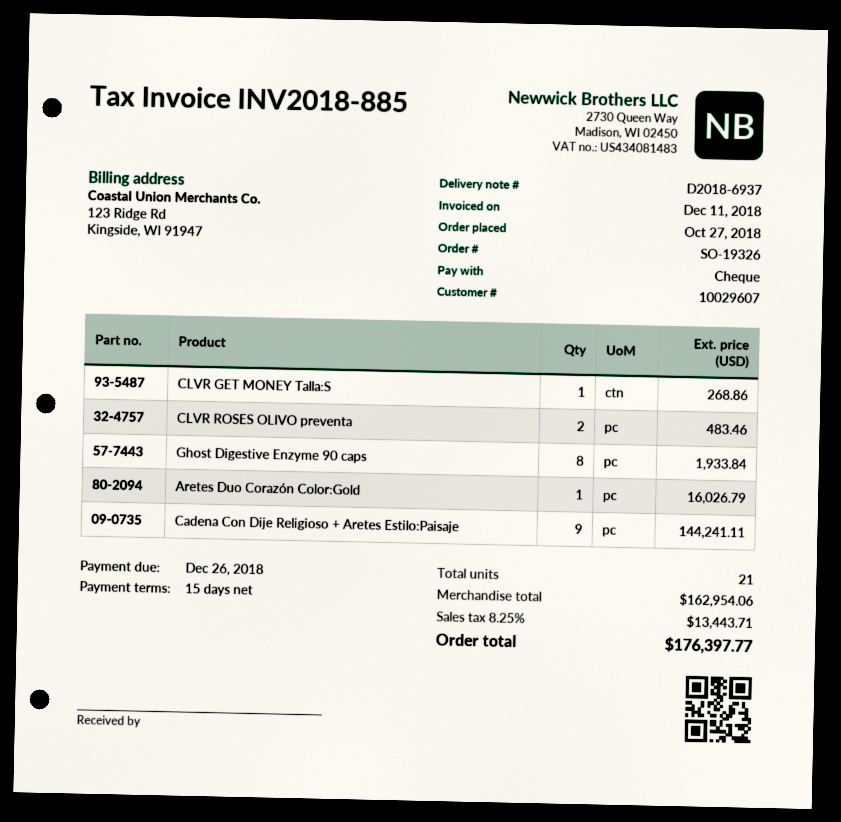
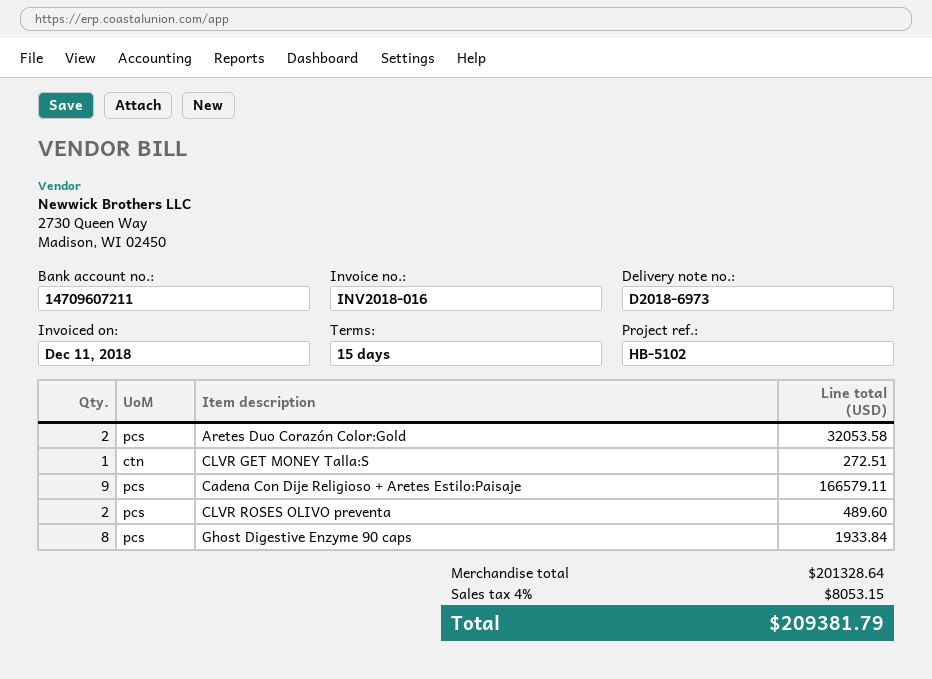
delivery note number: D2018-6937 -> D2018-6973
invoice number: INV2018-885 -> INV2018-016
CLVR GET MONEY Talla:S: 1 for 268.86 -> 1 for 272.51
CLVR ROSES OLIVO preventa: 2 for 483.46 -> 2 for 489.60
Aretes Duo Corazón Color:Gold: 1 for 16026.79 -> 2 for 32053.58
Cadena Con Dije Religioso + Aretes Estilo:Paisaje: 9 for 144241.11 -> 9 for 166579.11
subtotal: 162954.06 -> 201328.64
tax: 8.25% = 13443.71 -> 4% = 8053.15
total: 176397.77 -> 209381.79

